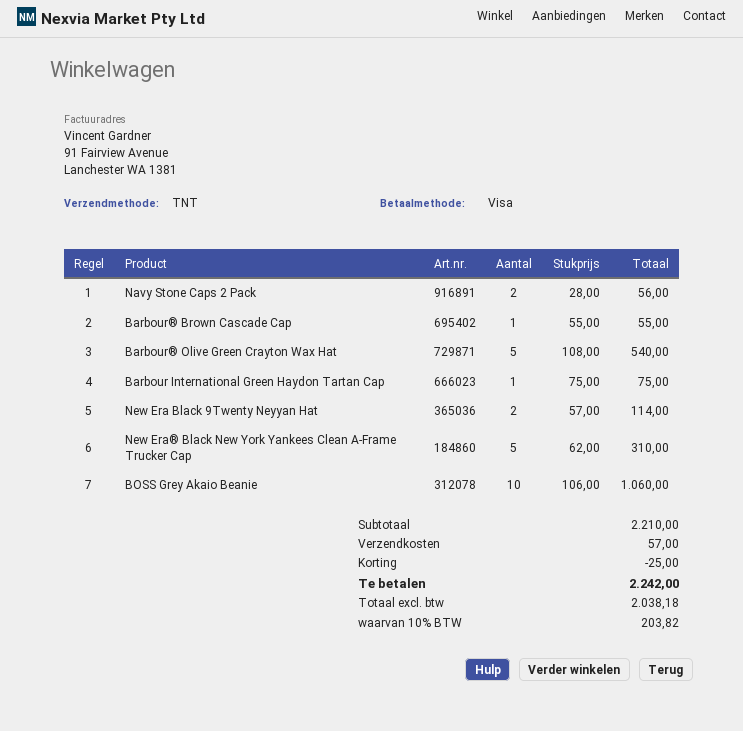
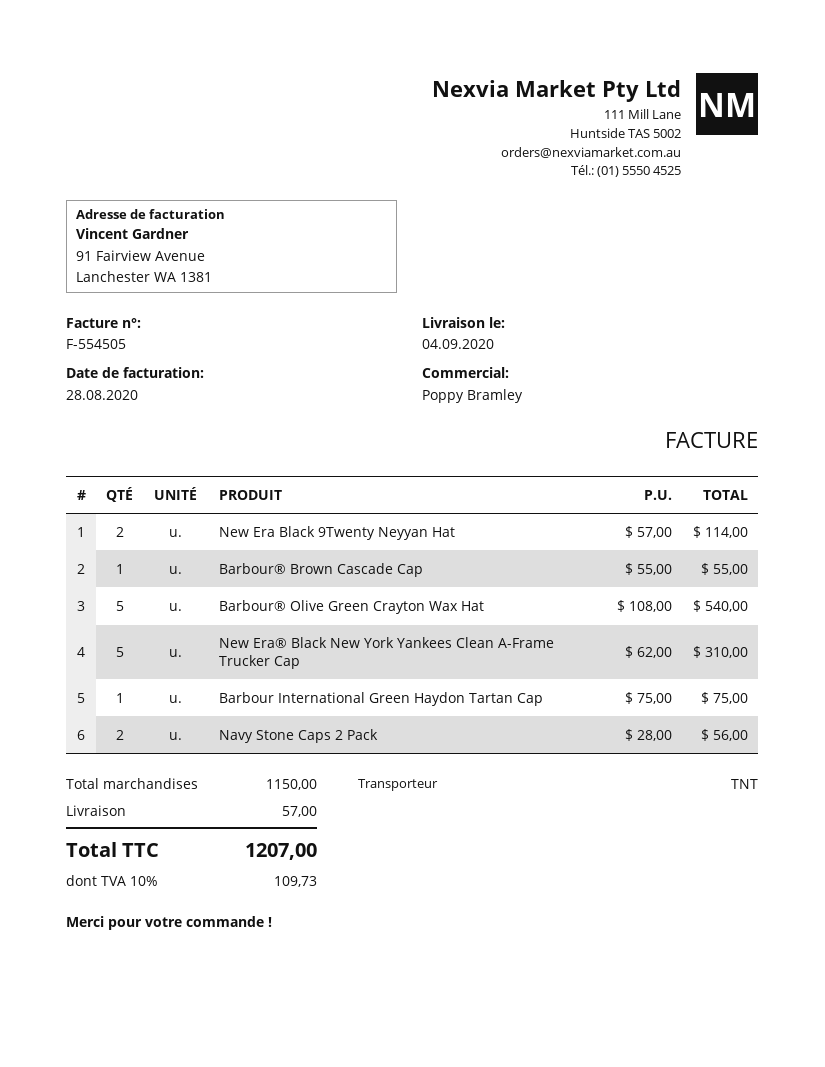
BOSS Grey Akaio Beanie: 10 x 106.00 = 1060.00 -> none
subtotal: 2210.00 -> 1150.00
discount: 25.00 -> none
tax: 10% = 203.82 -> 10% = 109.73
total: 2242.00 -> 1207.00

